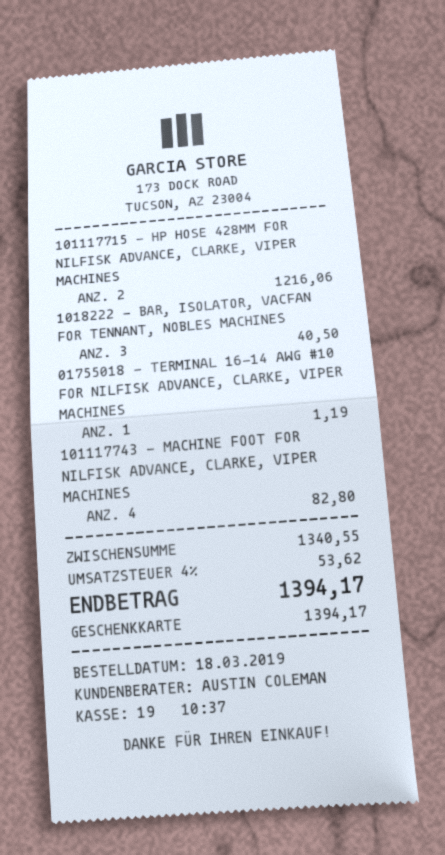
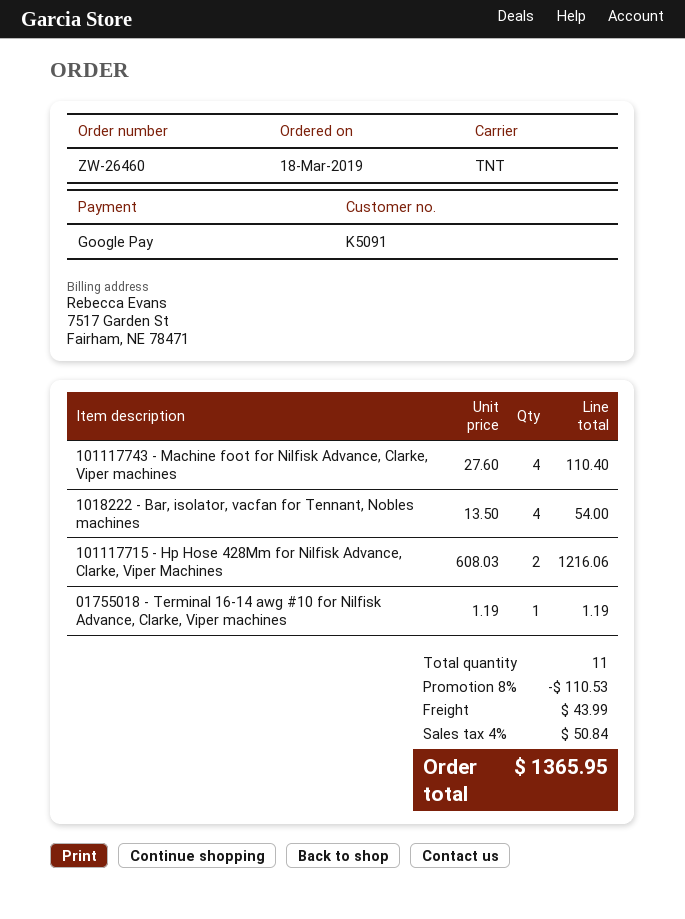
payment method: gift card -> Google Pay
1018222 - BAR, ISOLATOR, VACFAN FOR TENNANT, NOBLES MACHINES: 3 for 40.50 -> 4 for 54.00
101117743 - MACHINE FOOT FOR NILFISK ADVANCE, CLARKE, VIPER MACHINES: 4 for 82.80 -> 4 for 110.40
discount: none -> 8% = 110.53
shipping: none -> 43.99
tax: 4% = 53.62 -> 4% = 50.84
total: 1394.17 -> 1365.95

